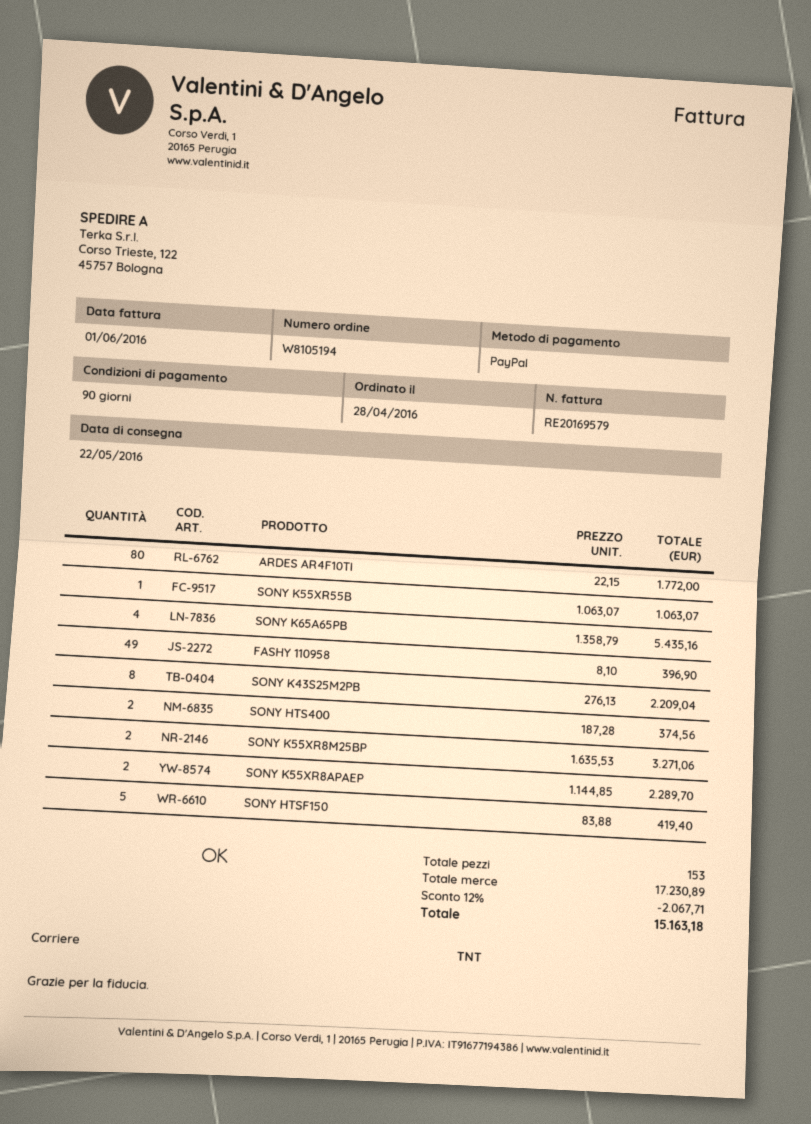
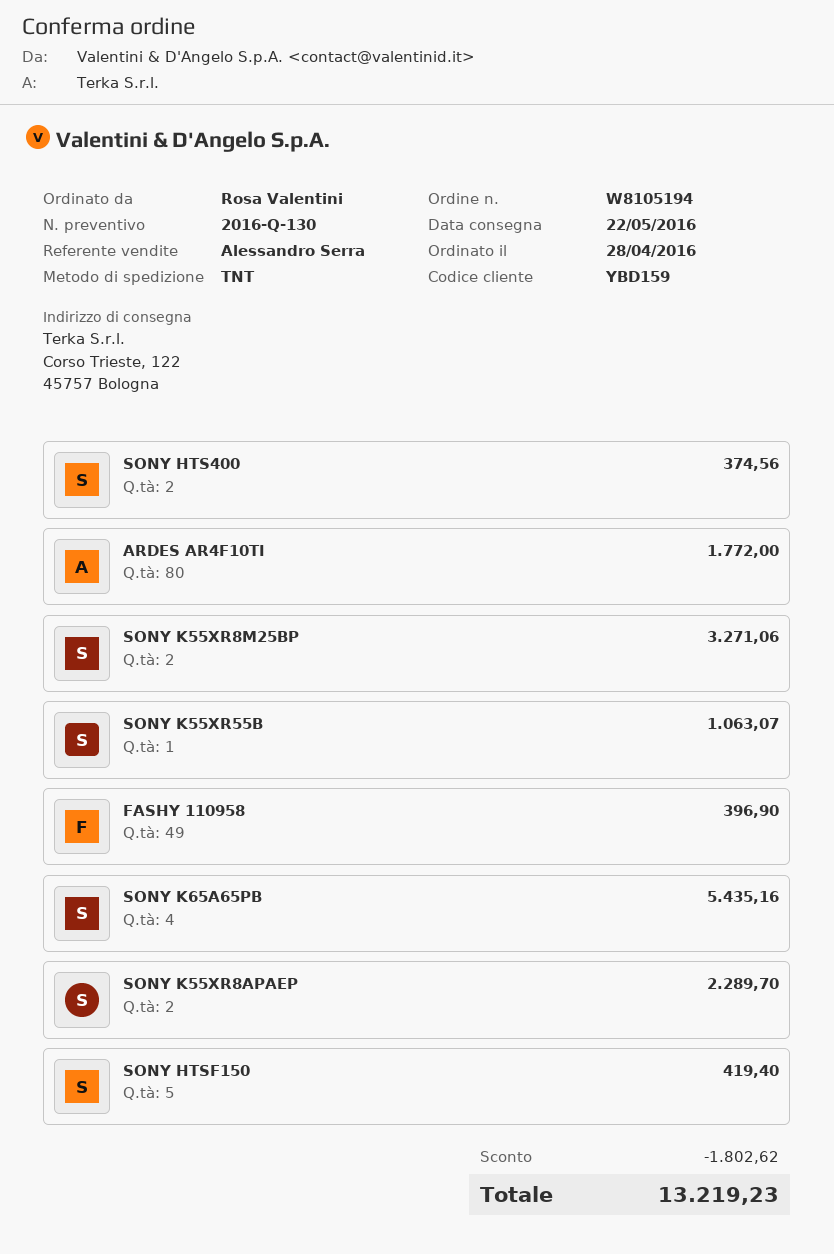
SONY K43S25M2PB: 8 for 2209.04 -> none
discount: 2067.71 -> 1802.62
total: 15163.18 -> 13219.23

